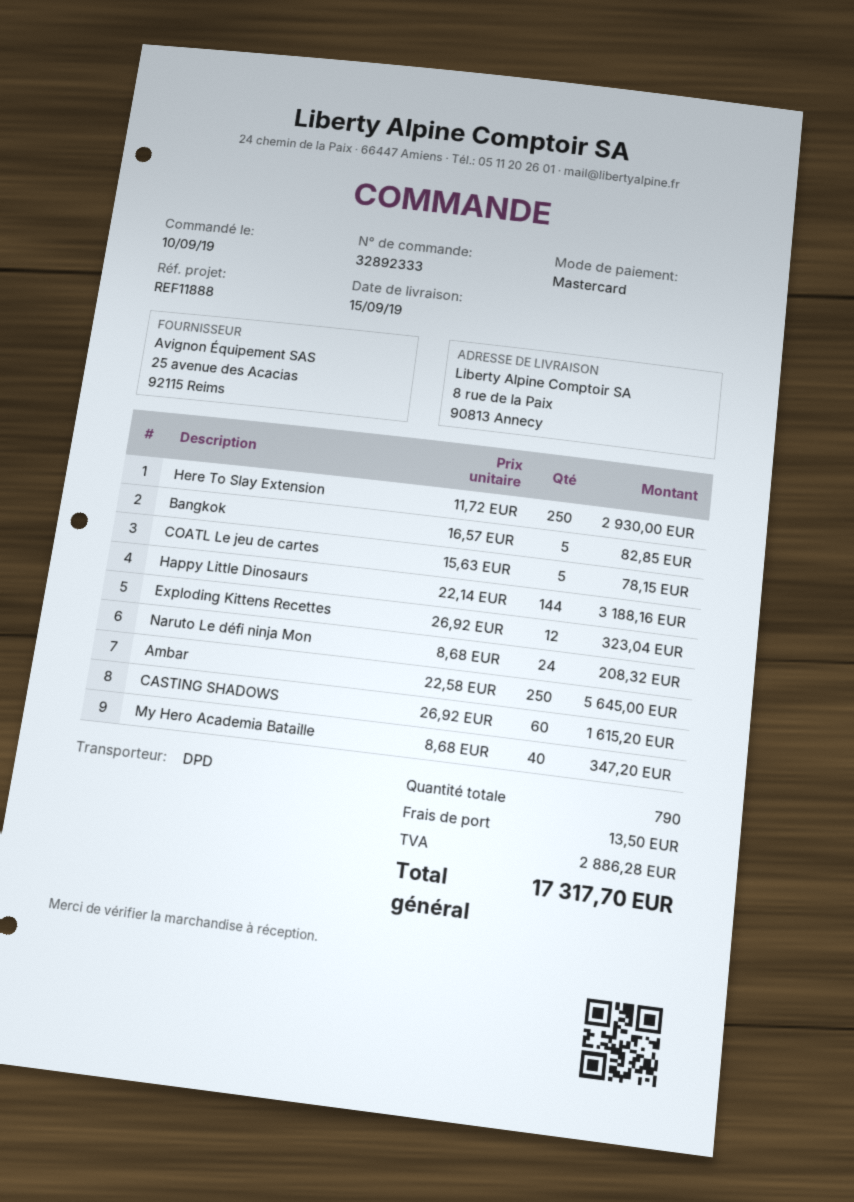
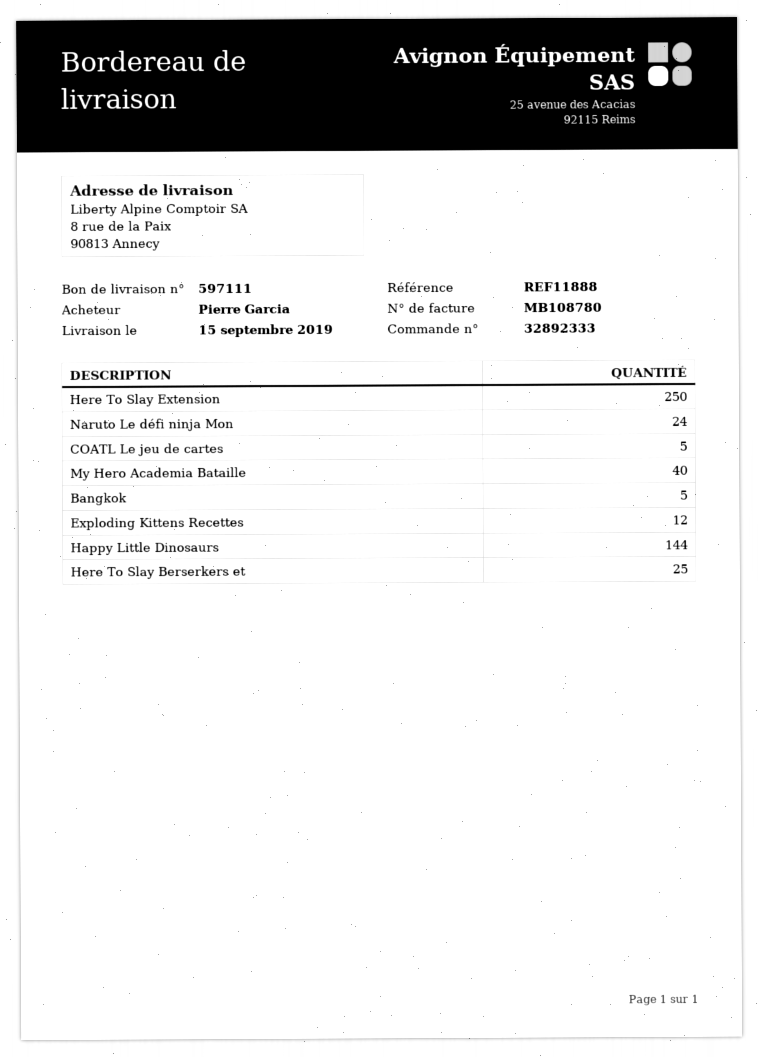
Ambar: 250 -> none
CASTING SHADOWS: 60 -> none
Here To Slay Berserkers et: none -> 25

